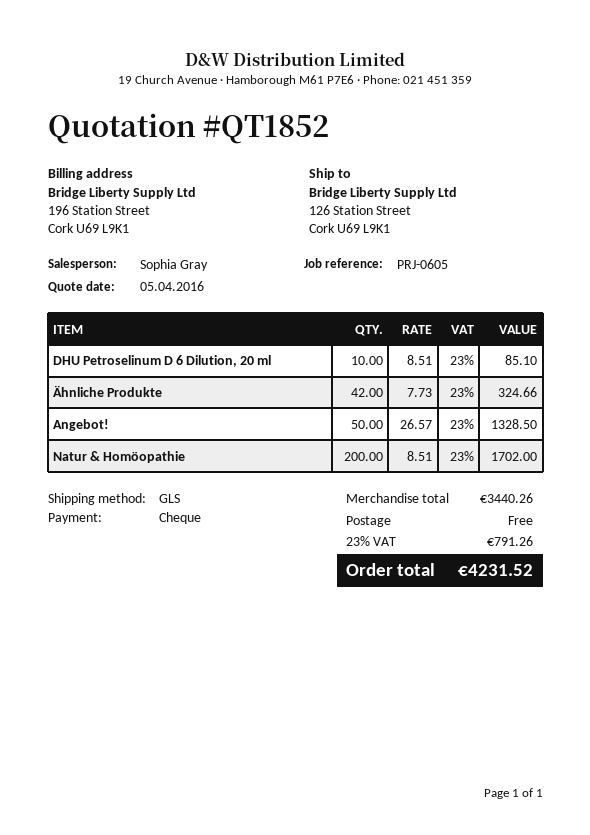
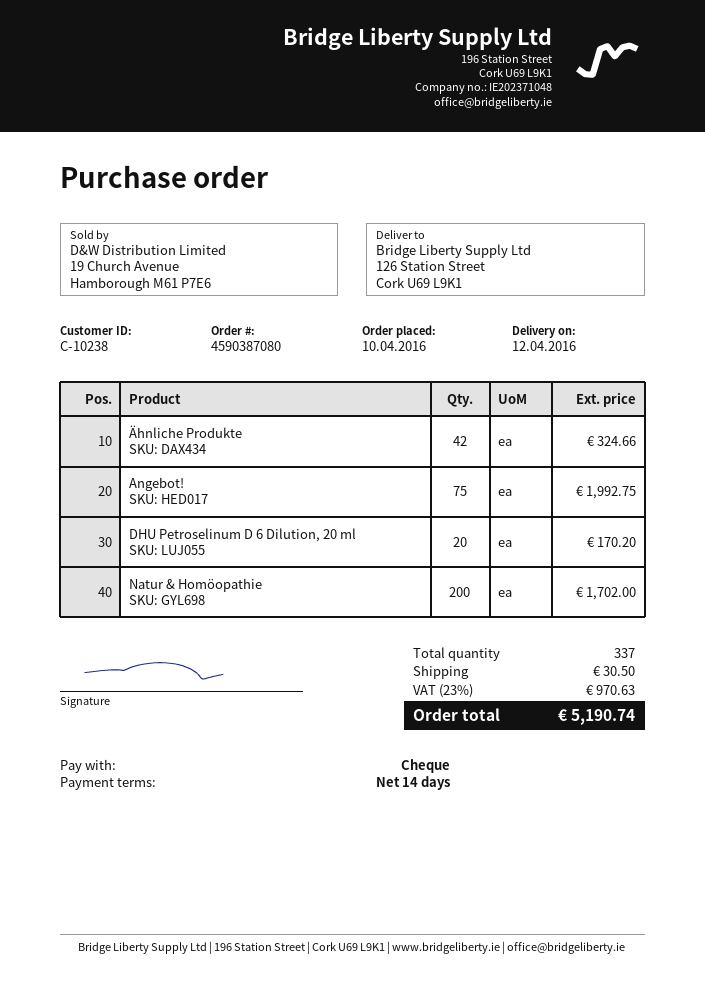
DHU Petroselinum D 6 Dilution, 20 ml: 10 for 85.10 -> 20 for 170.20
Angebot!: 50 for 1328.50 -> 75 for 1992.75
shipping: 0.00 -> 30.50
tax: 23% = 791.26 -> 23% = 970.63
total: 4231.52 -> 5190.74

